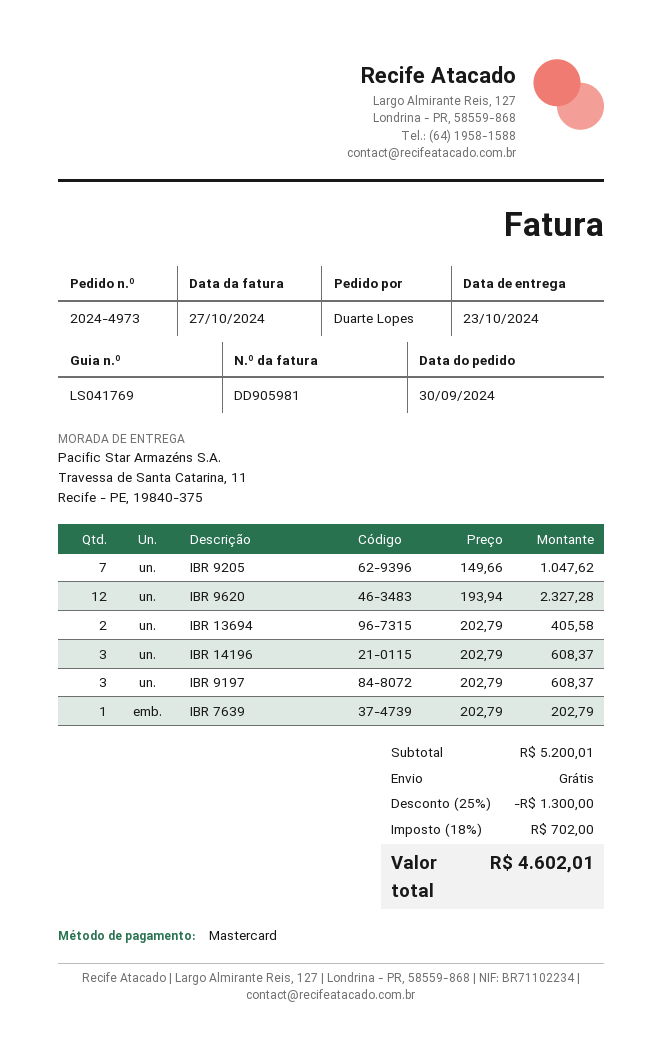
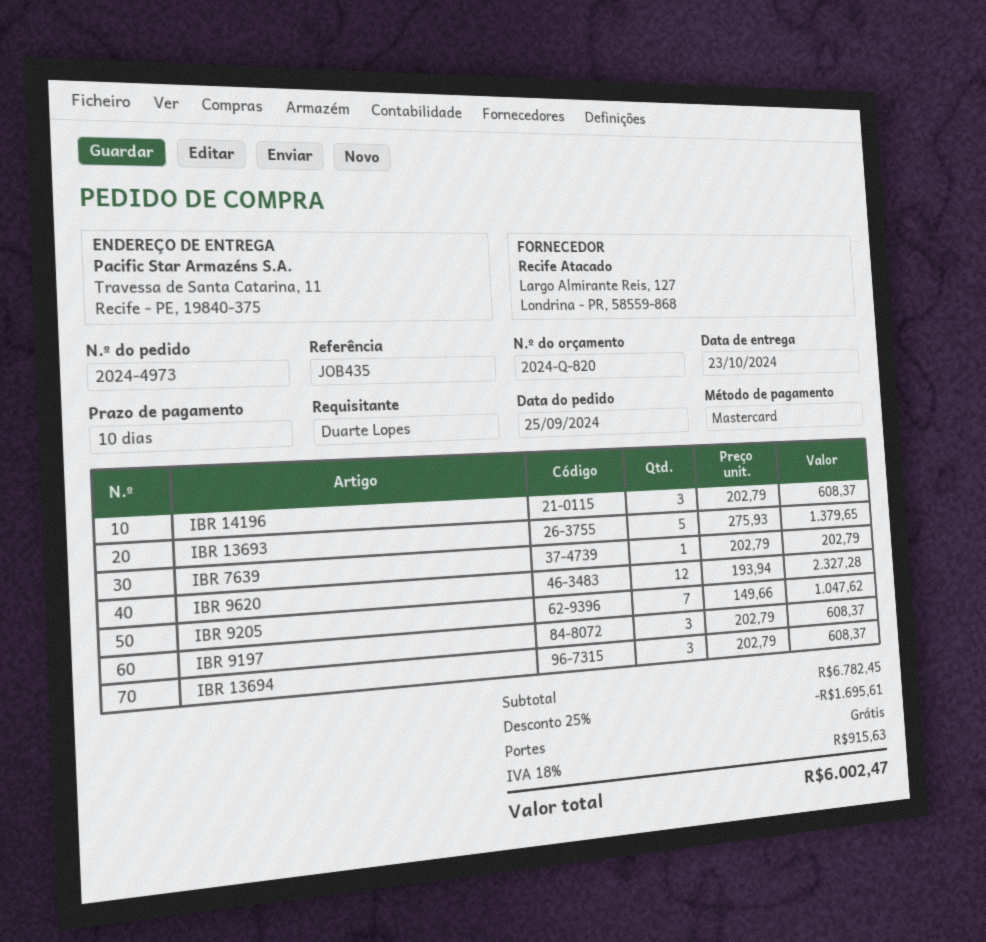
order date: 2024-09-30 -> 2024-09-25
IBR 13694: 2 x 202.79 = 405.58 -> 3 x 202.79 = 608.37
IBR 13693: none -> 5 x 275.93 = 1379.65
subtotal: 5200.01 -> 6782.45
discount: 25% = 1300.00 -> 25% = 1695.61
tax: 18% = 702.00 -> 18% = 915.63
total: 4602.01 -> 6002.47

